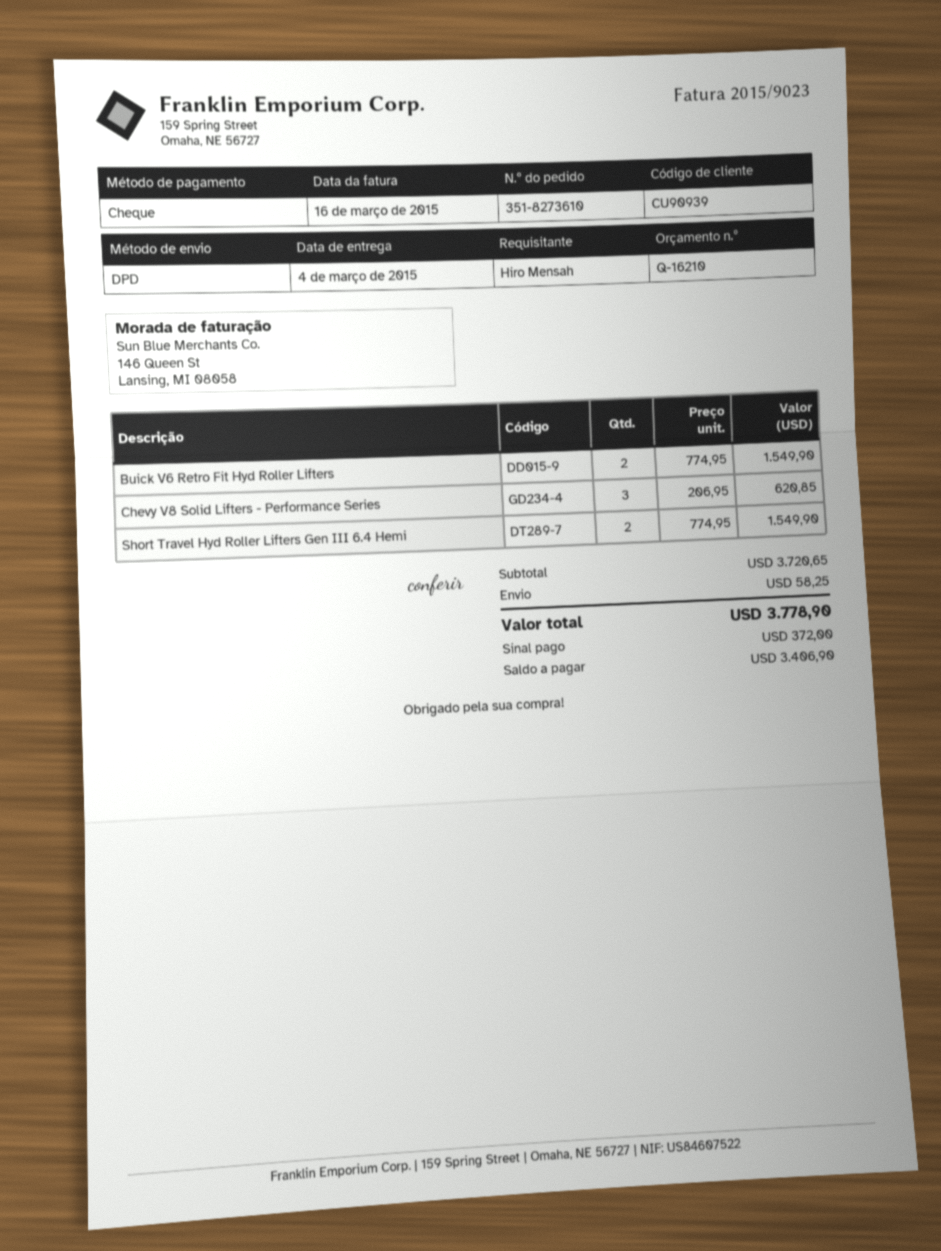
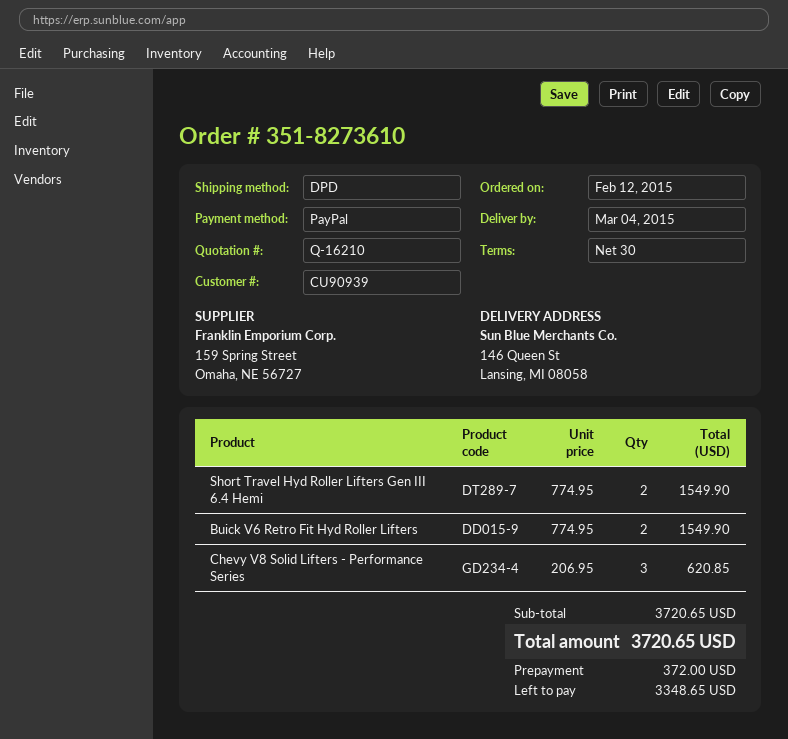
payment method: cheque -> PayPal
shipping: 58.25 -> none
total: 3778.90 -> 3720.65
balance: 3406.90 -> 3348.65

